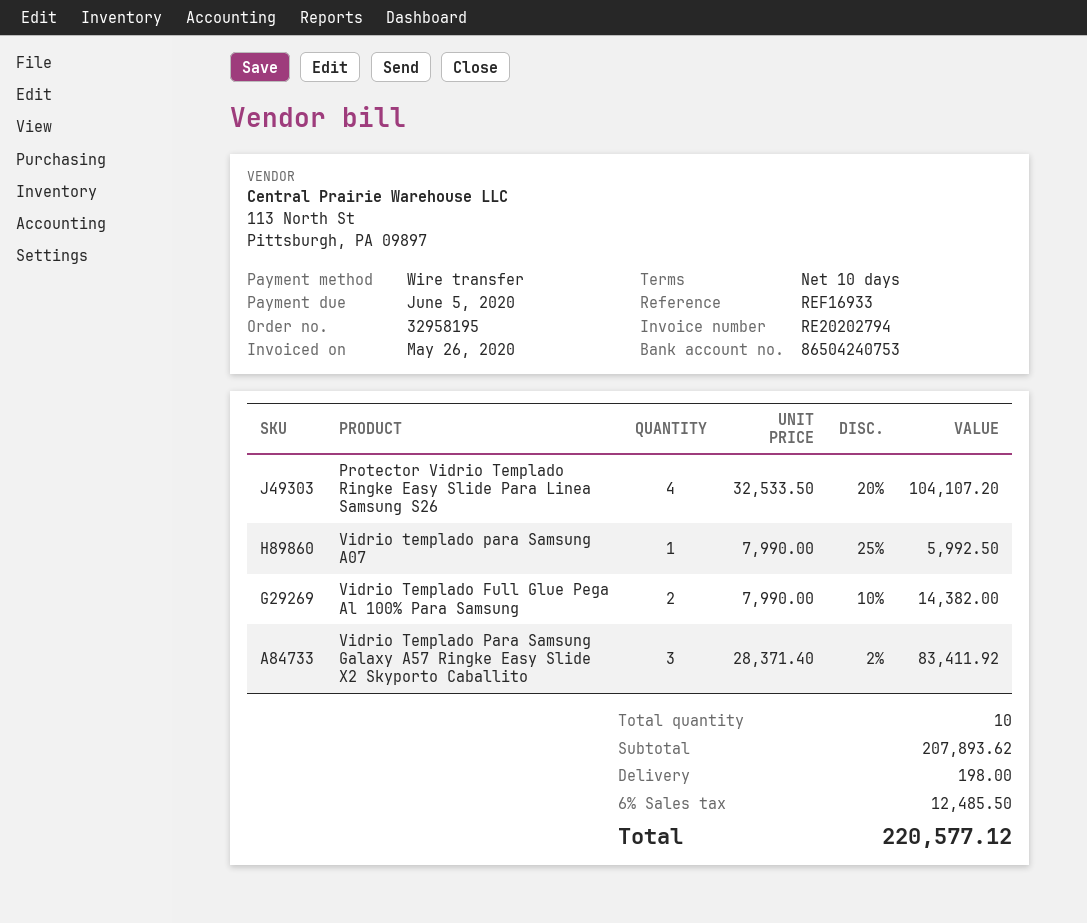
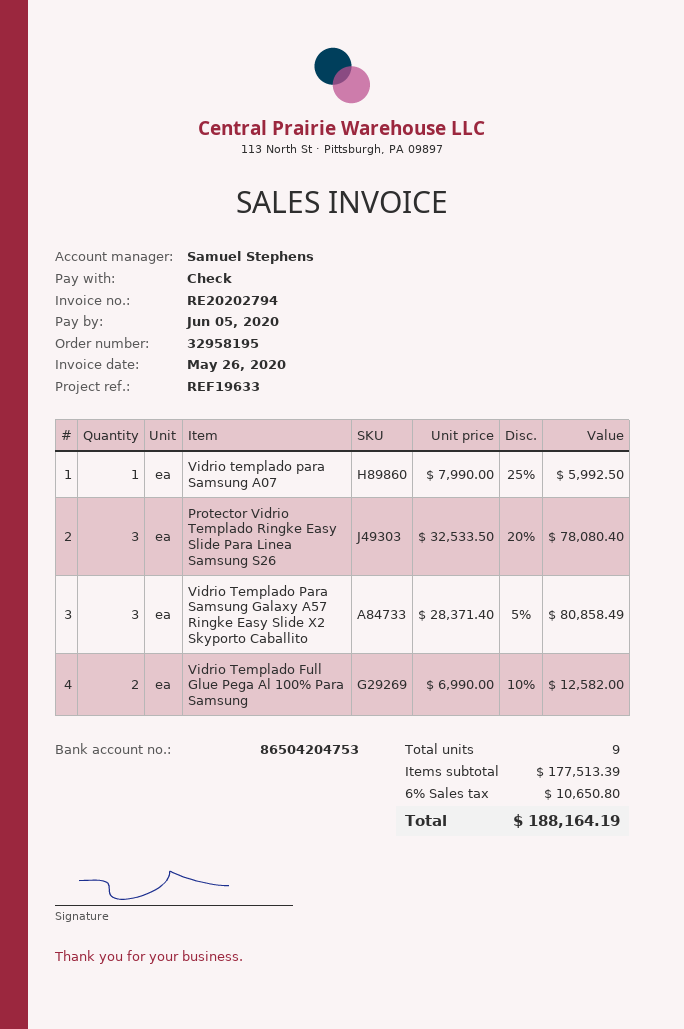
reference: REF16933 -> REF19633
payment method: bank transfer -> cheque
bank account: 86504240753 -> 86504204753
Protector Vidrio Templado Ringke Easy Slide Para Linea Samsung S26: 4 x 32533.50 - 20% = 104107.20 -> 3 x 32533.50 - 20% = 78080.40
Vidrio Templado Full Glue Pega Al 100% Para Samsung: 2 x 7990.00 - 10% = 14382.00 -> 2 x 6990.00 - 10% = 12582.00
Vidrio Templado Para Samsung Galaxy A57 Ringke Easy Slide X2 Skyporto Caballito: 3 x 28371.40 - 2% = 83411.92 -> 3 x 28371.40 - 5% = 80858.49
total quantity: 10 -> 9
subtotal: 207893.62 -> 177513.39
shipping: 198.00 -> none
tax: 6% = 12485.50 -> 6% = 10650.80
total: 220577.12 -> 188164.19

